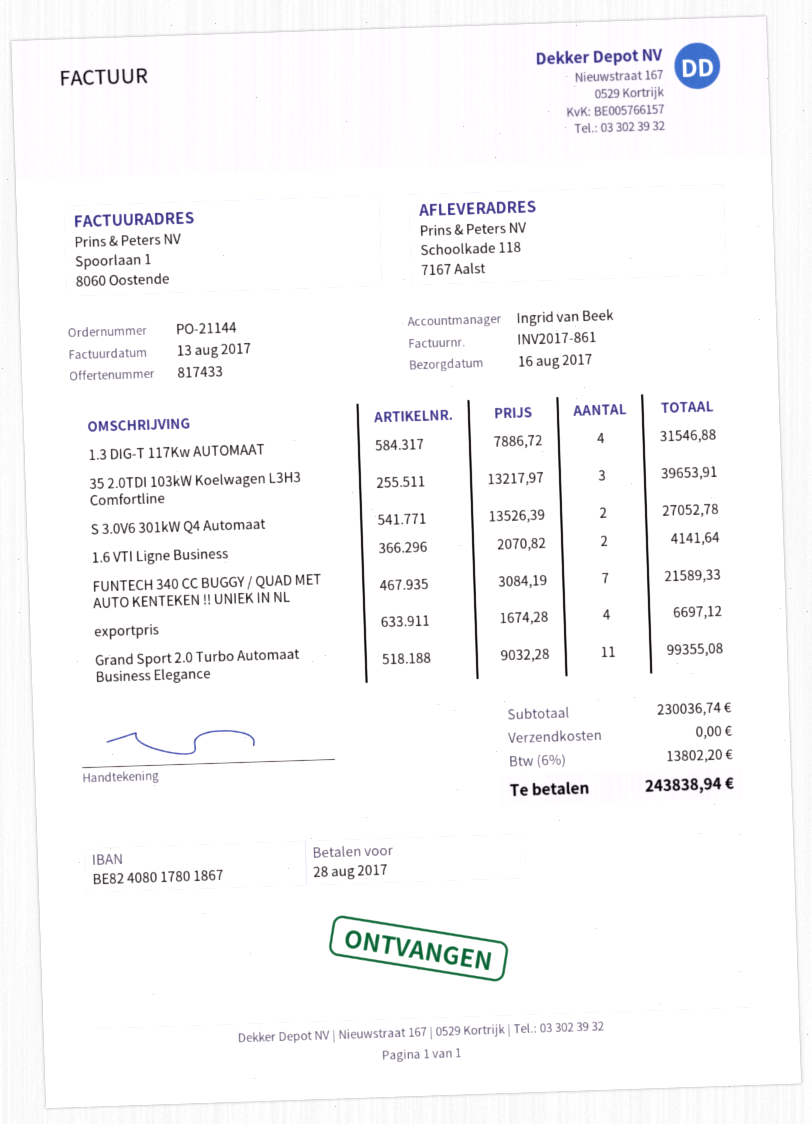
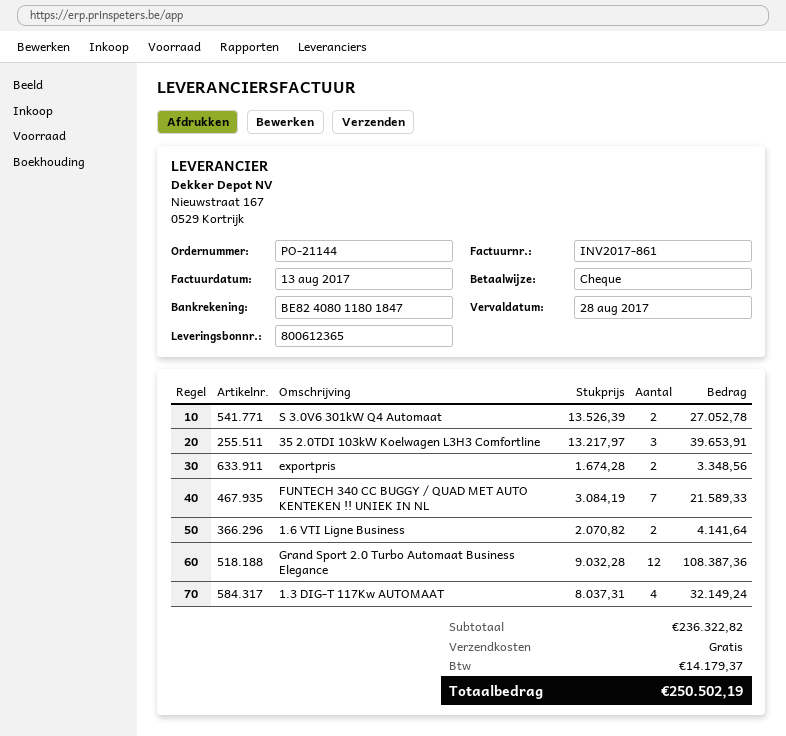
bank account: BE82408017801867 -> BE82408011801847
1.3 DIG-T 117Kw AUTOMAAT: 4 x 7886.72 = 31546.88 -> 4 x 8037.31 = 32149.24
exportpris: 4 x 1674.28 = 6697.12 -> 2 x 1674.28 = 3348.56
Grand Sport 2.0 Turbo Automaat Business Elegance: 11 x 9032.28 = 99355.08 -> 12 x 9032.28 = 108387.36
subtotal: 230036.74 -> 236322.82
tax: 13802.20 -> 14179.37
total: 243838.94 -> 250502.19

